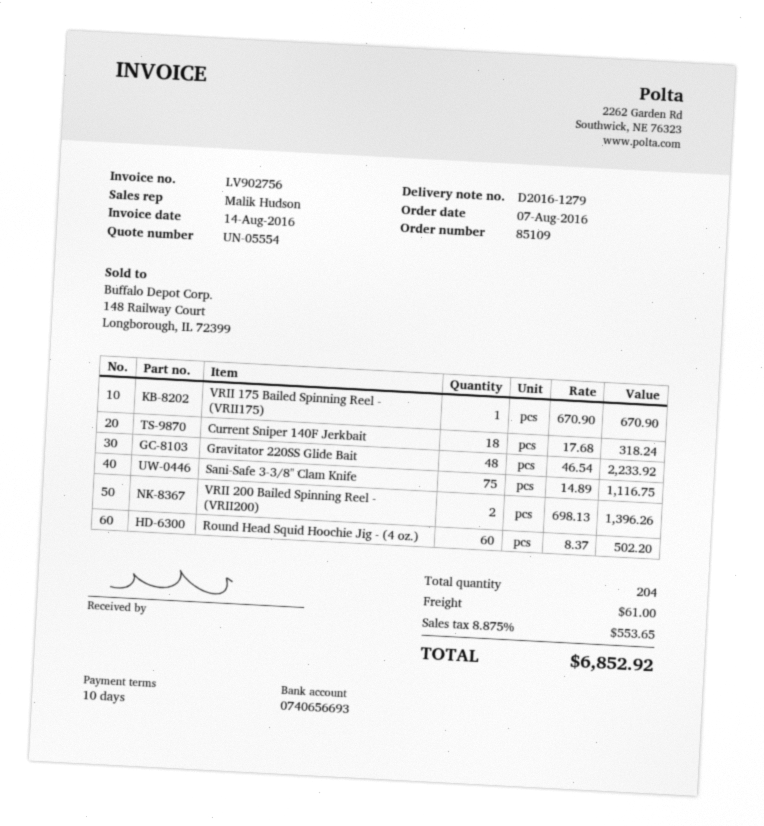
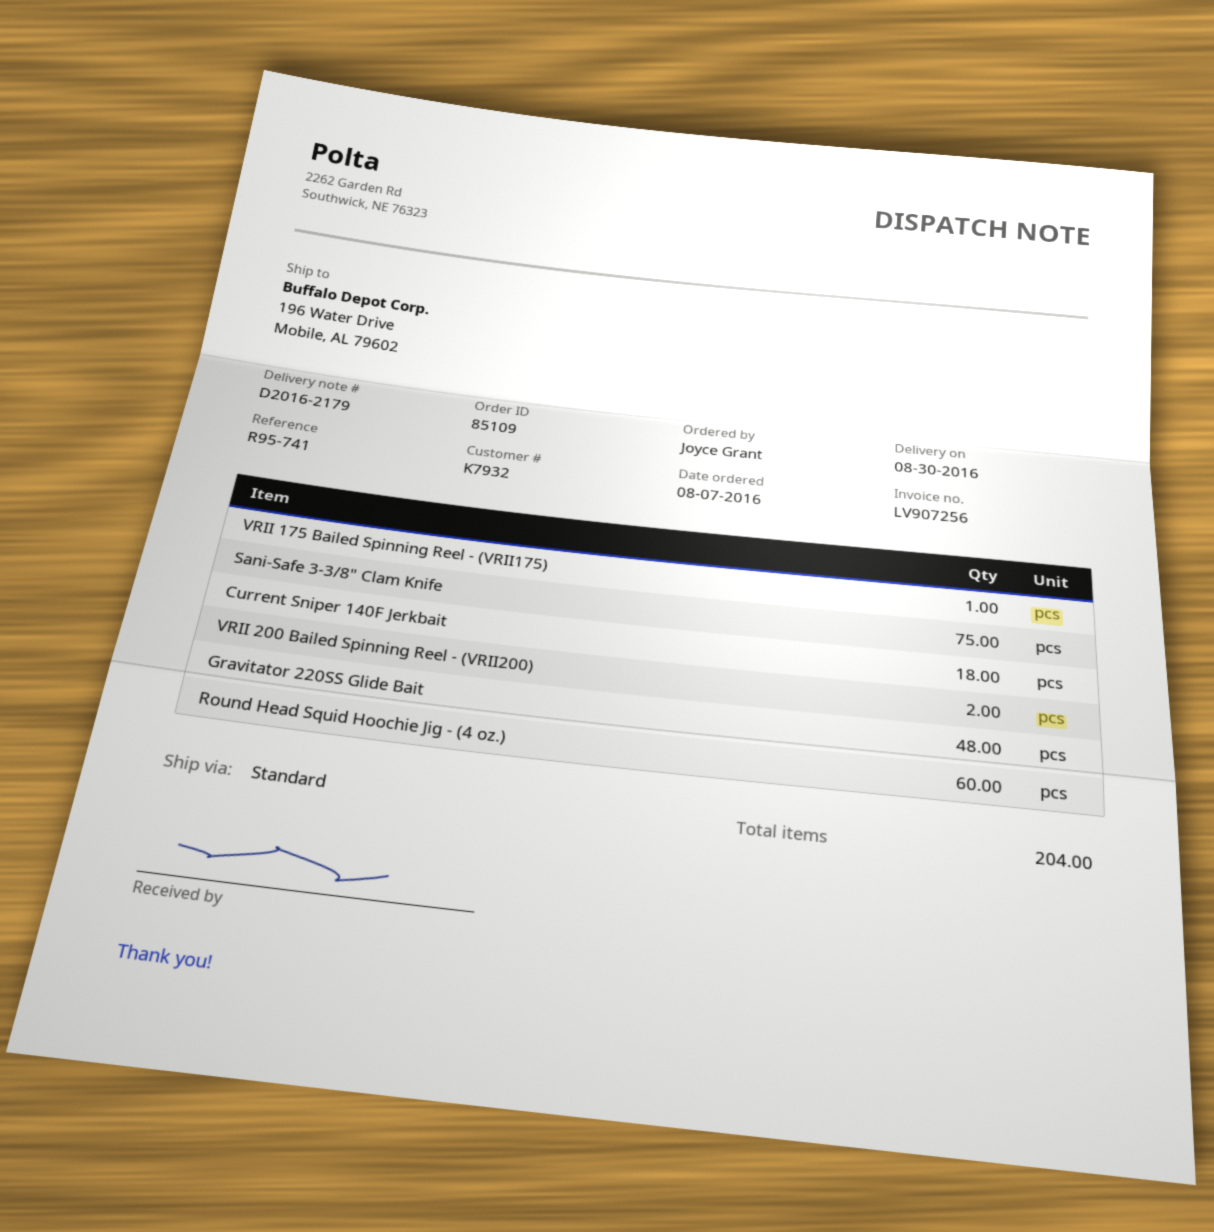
delivery note number: D2016-1279 -> D2016-2179
invoice number: LV902756 -> LV907256

